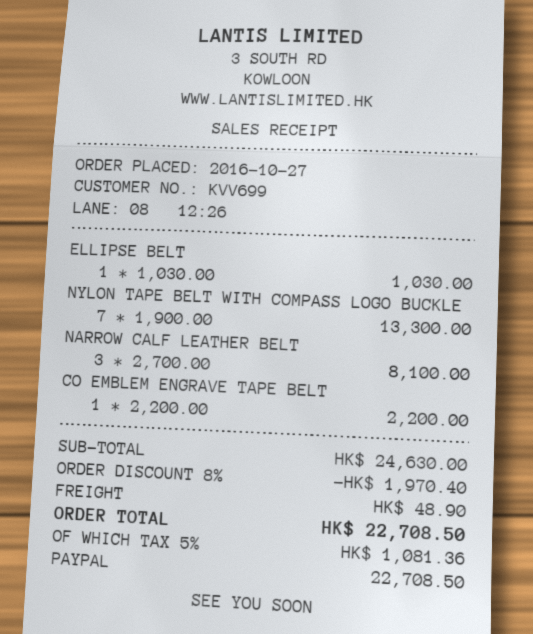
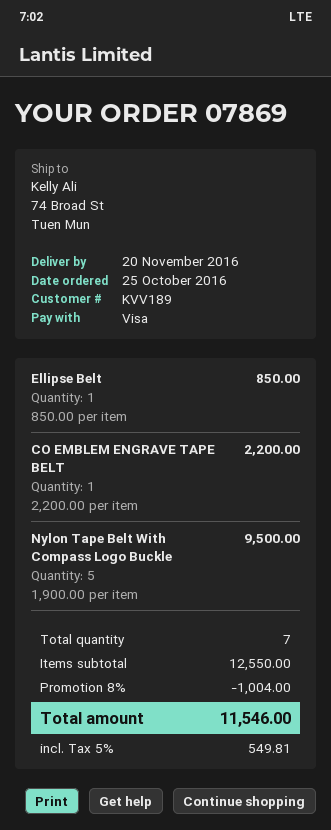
order date: 2016-10-27 -> 2016-10-25
customer number: KVV699 -> KVV189
payment method: PayPal -> Visa
ELLIPSE BELT: 1 x 1030.00 = 1030.00 -> 1 x 850.00 = 850.00
NYLON TAPE BELT WITH COMPASS LOGO BUCKLE: 7 x 1900.00 = 13300.00 -> 5 x 1900.00 = 9500.00
NARROW CALF LEATHER BELT: 3 x 2700.00 = 8100.00 -> none
subtotal: 24630.00 -> 12550.00
discount: 8% = 1970.40 -> 8% = 1004.00
shipping: 48.90 -> none
tax: 5% = 1081.36 -> 5% = 549.81
total: 22708.50 -> 11546.00

